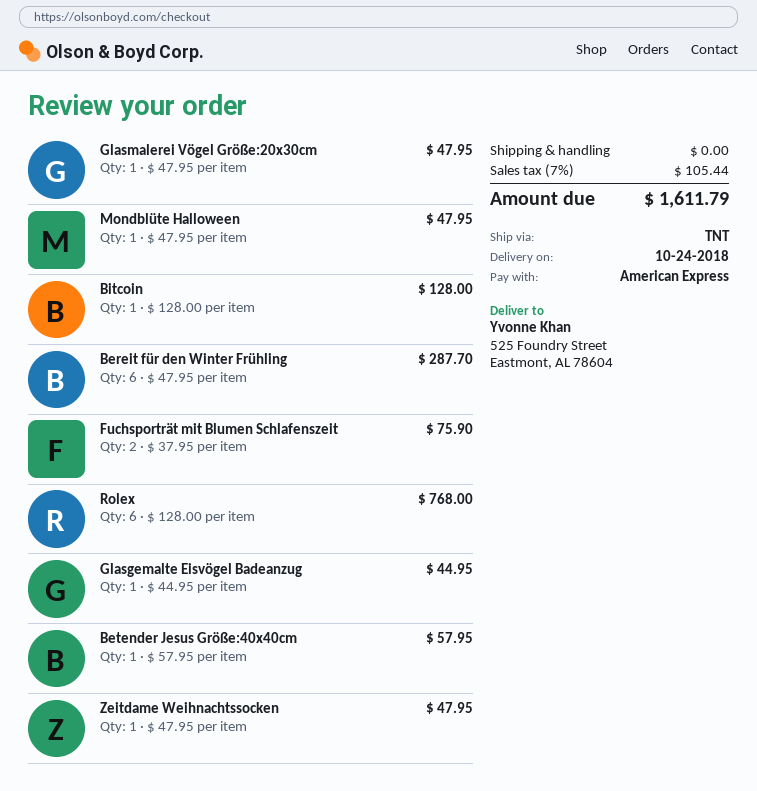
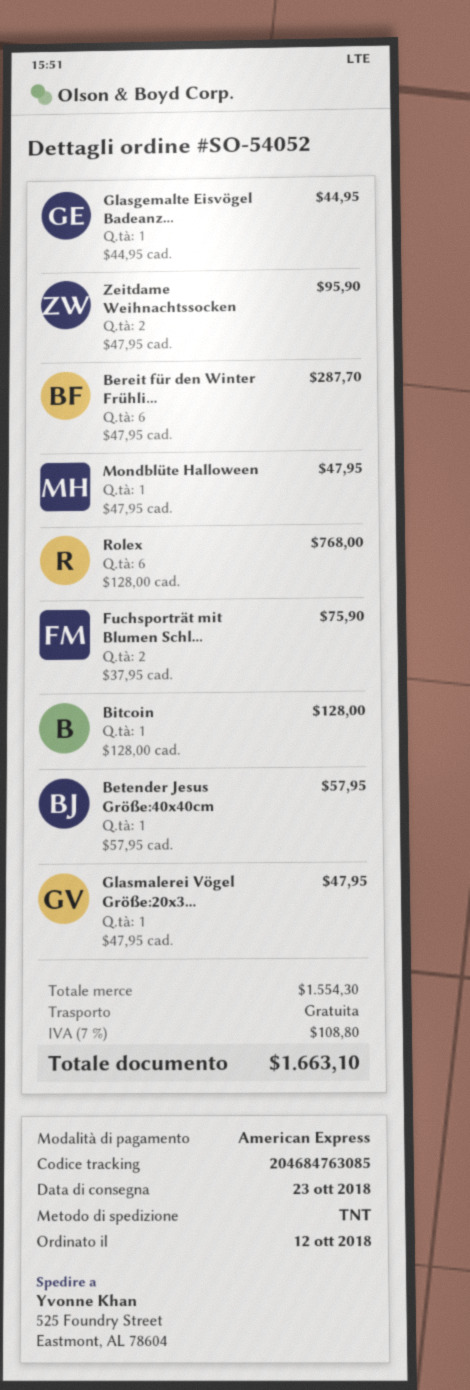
delivery date: 2018-10-24 -> 2018-10-23
Zeitdame Weihnachtssocken: 1 x 47.95 = 47.95 -> 2 x 47.95 = 95.90
tax: 7% = 105.44 -> 7% = 108.80
total: 1611.79 -> 1663.10

